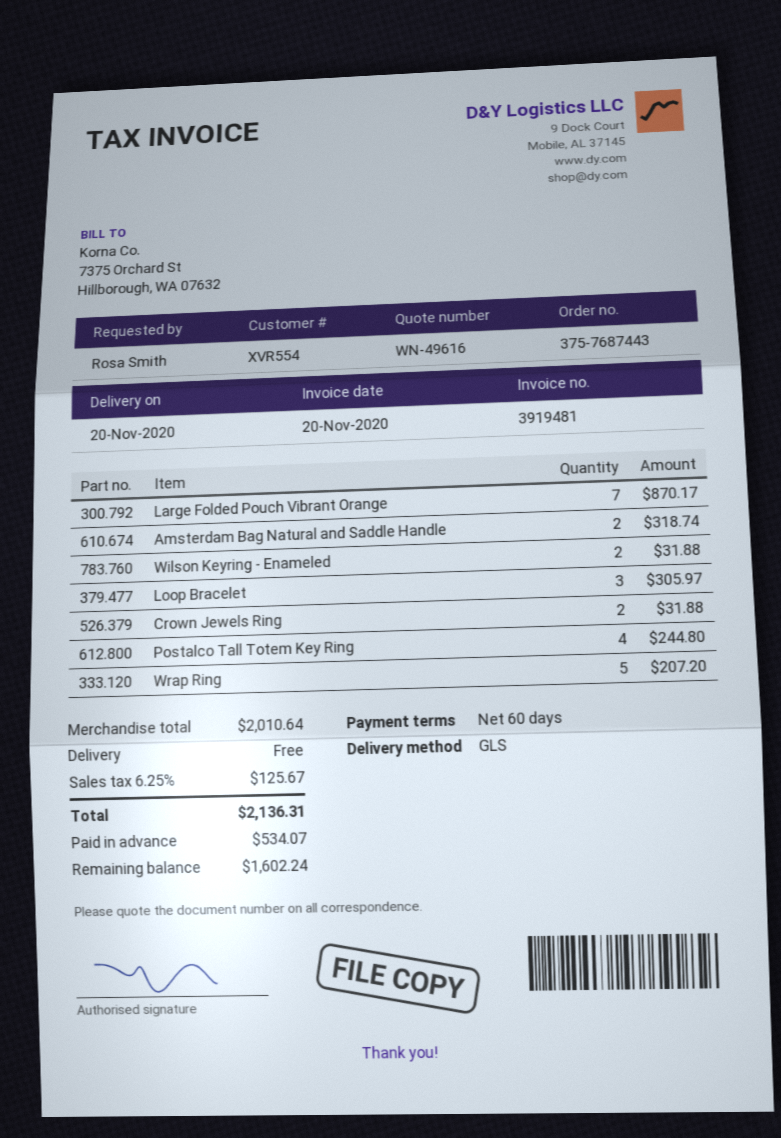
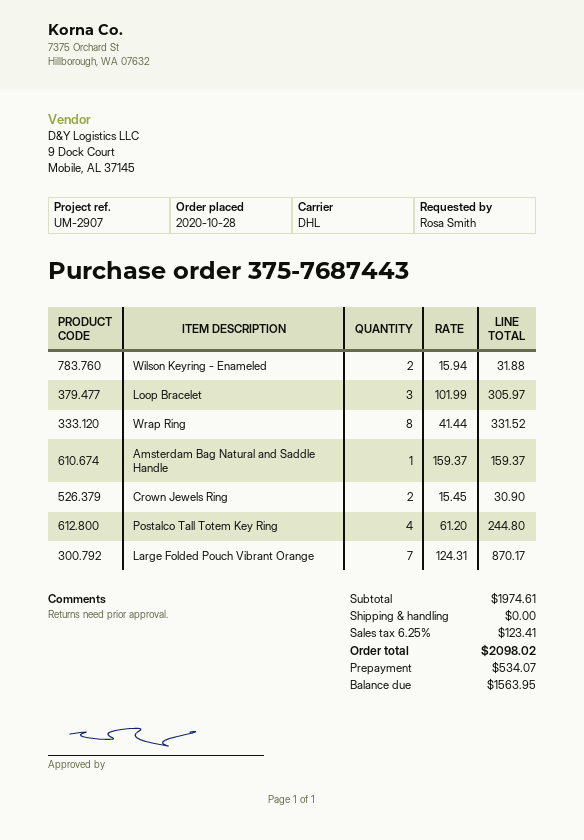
shipping method: GLS -> DHL
Amsterdam Bag Natural and Saddle Handle: 2 for 318.74 -> 1 for 159.37
Crown Jewels Ring: 2 for 31.88 -> 2 for 30.90
Wrap Ring: 5 for 207.20 -> 8 for 331.52
subtotal: 2010.64 -> 1974.61
tax: 6.25% = 125.67 -> 6.25% = 123.41
total: 2136.31 -> 2098.02
balance: 1602.24 -> 1563.95

